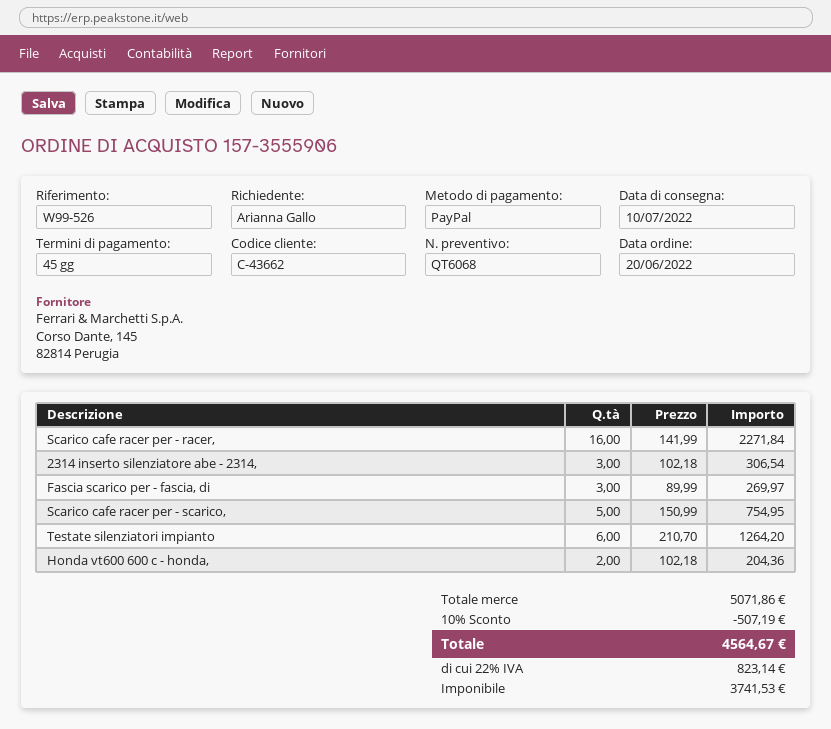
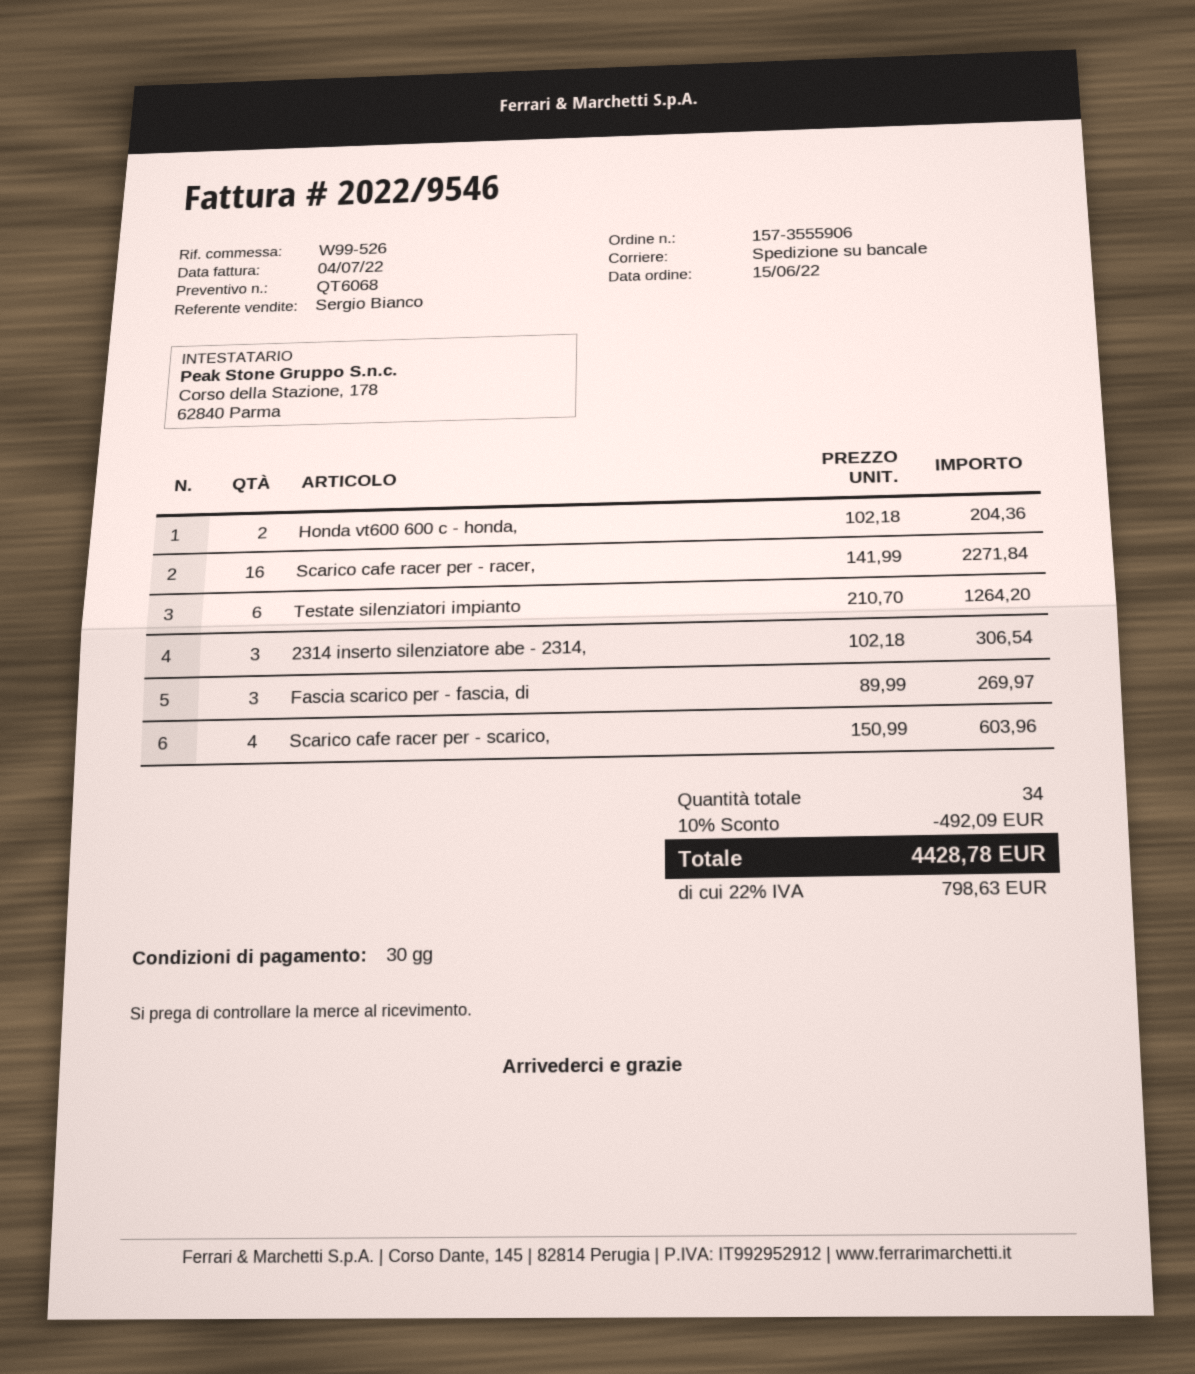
order date: 2022-06-20 -> 2022-06-15
payment terms: 45 days -> 30 days
Scarico cafe racer per - scarico,: 5 x 150.99 = 754.95 -> 4 x 150.99 = 603.96
discount: 10% = 507.19 -> 10% = 492.09
tax: 22% = 823.14 -> 22% = 798.63
total: 4564.67 -> 4428.78

